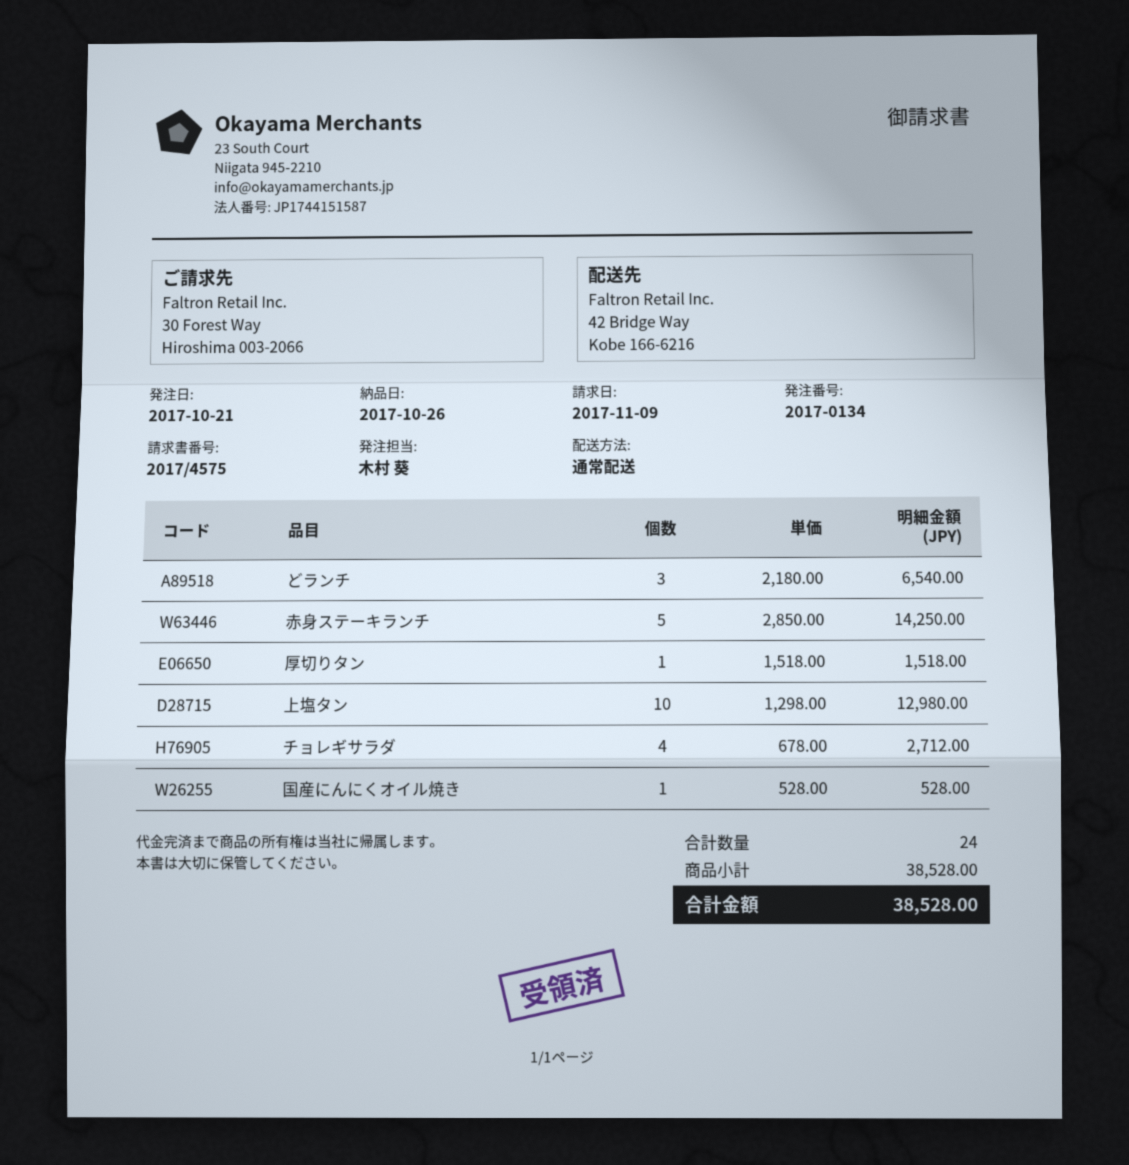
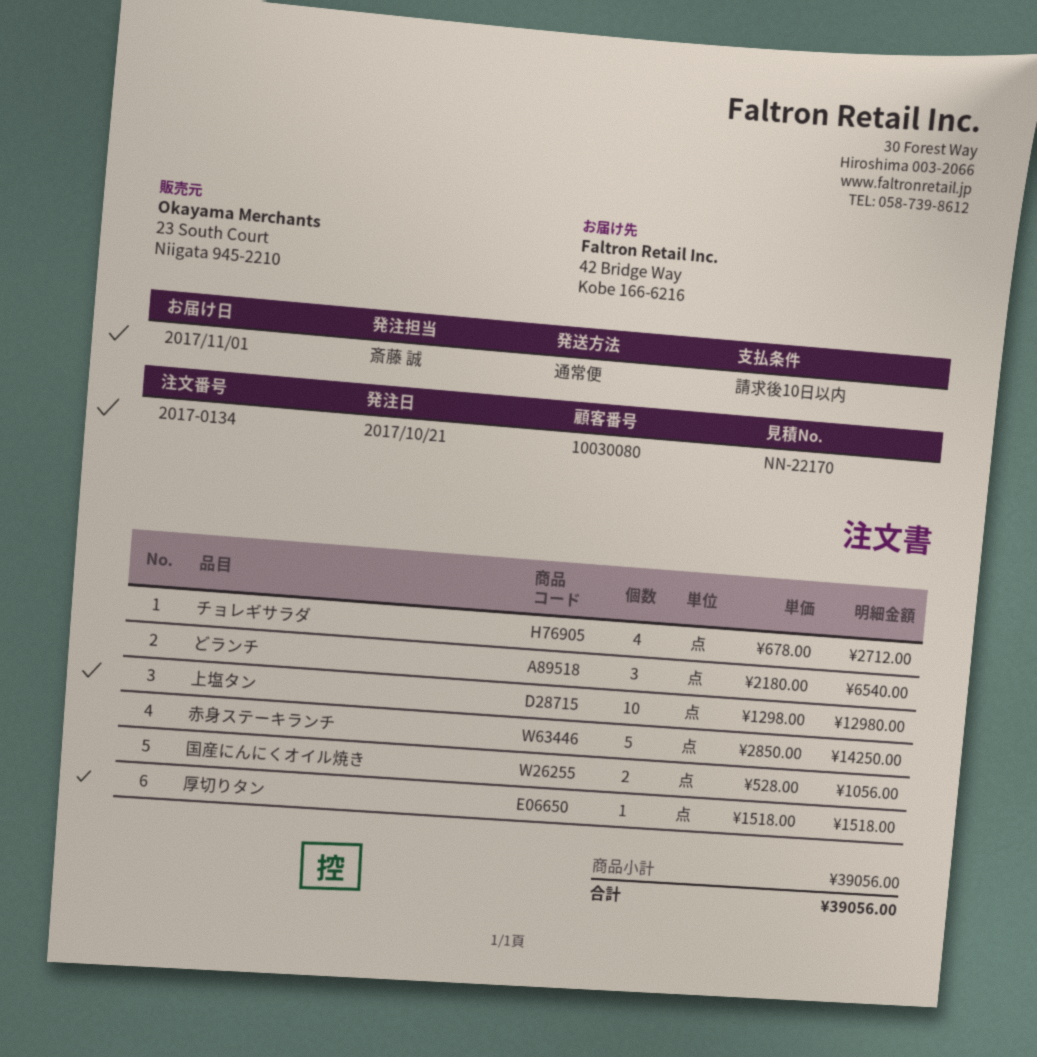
delivery date: 2017-10-26 -> 2017-11-01
ordered by: 木村 葵 -> 斎藤 誠
国産にんにくオイル焼き: 1 x 528.00 = 528.00 -> 2 x 528.00 = 1056.00
subtotal: 38528.00 -> 39056.00
total: 38528.00 -> 39056.00

